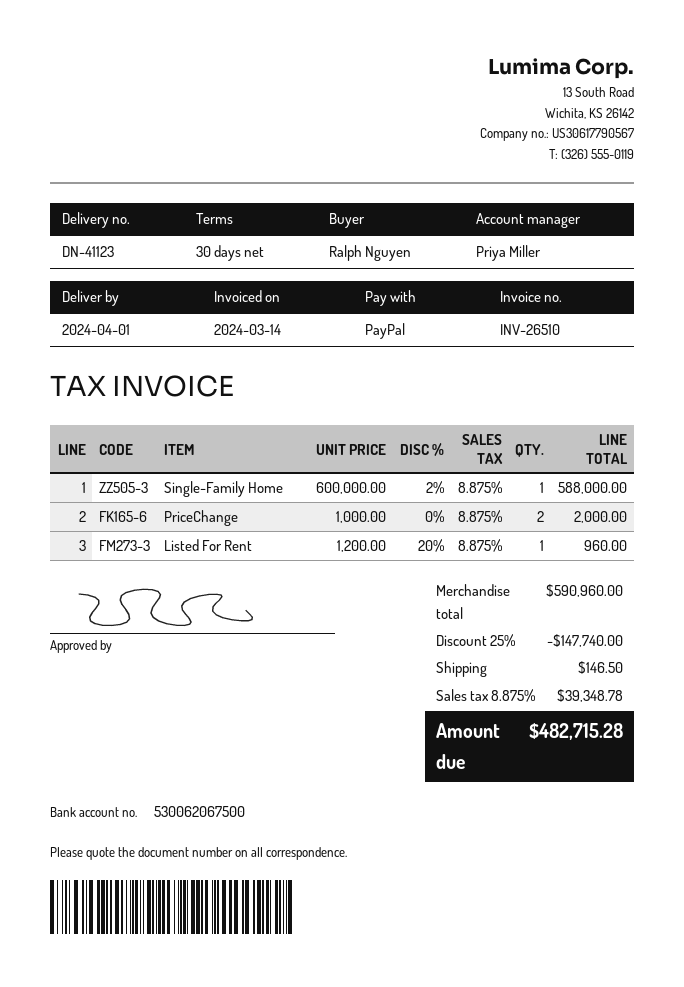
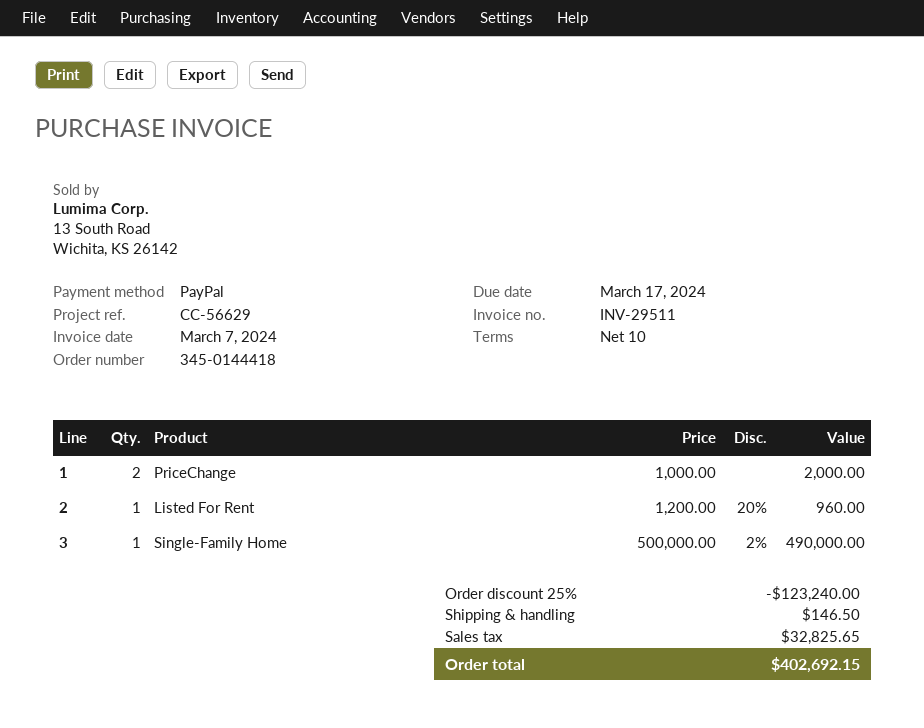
invoice number: INV-26510 -> INV-29511
invoice date: 2024-03-14 -> 2024-03-07
payment terms: 30 days -> 10 days
Single-Family Home: 1 x 600000.00 - 2% = 588000.00 -> 1 x 500000.00 - 2% = 490000.00
discount: 25% = 147740.00 -> 25% = 123240.00
tax: 39348.78 -> 32825.65
total: 482715.28 -> 402692.15

